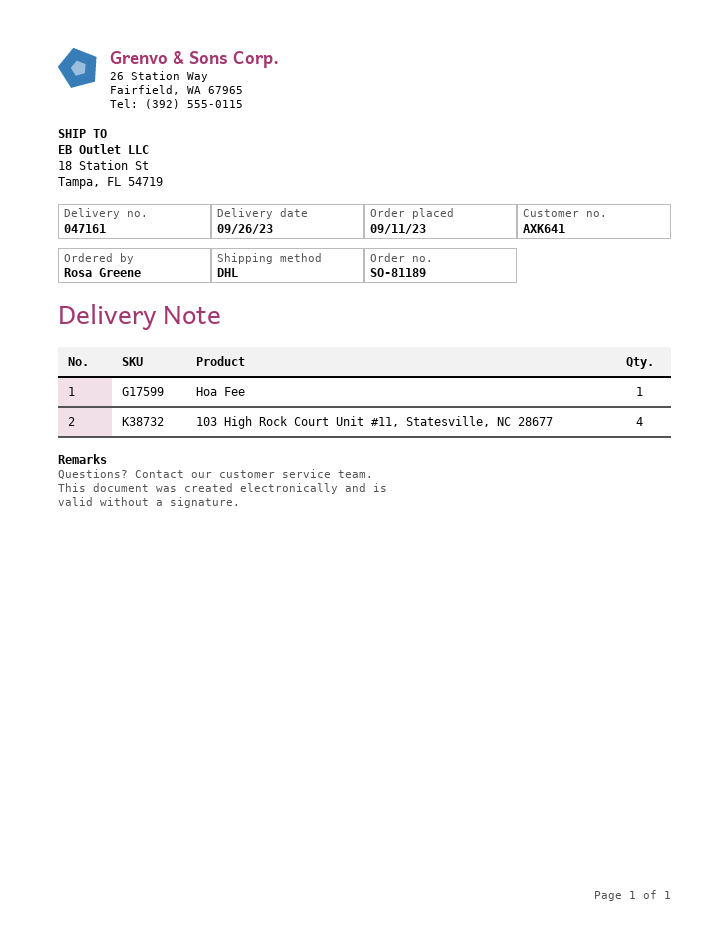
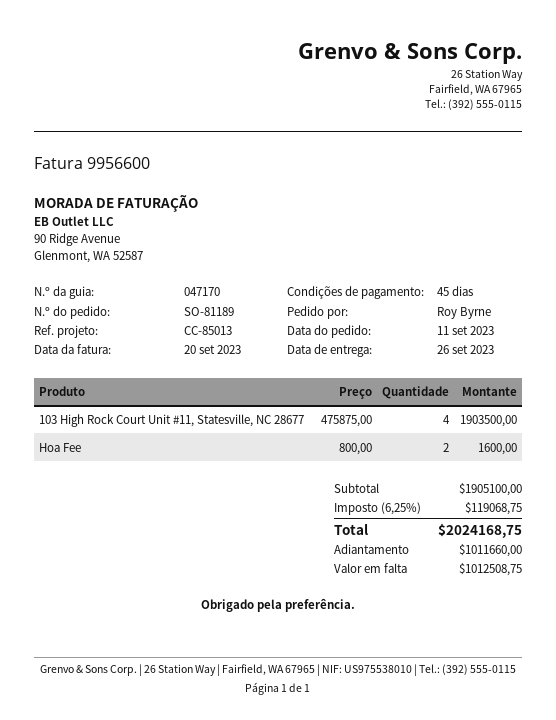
delivery note number: 047161 -> 047170
ordered by: Rosa Greene -> Roy Byrne
Hoa Fee: 1 -> 2

